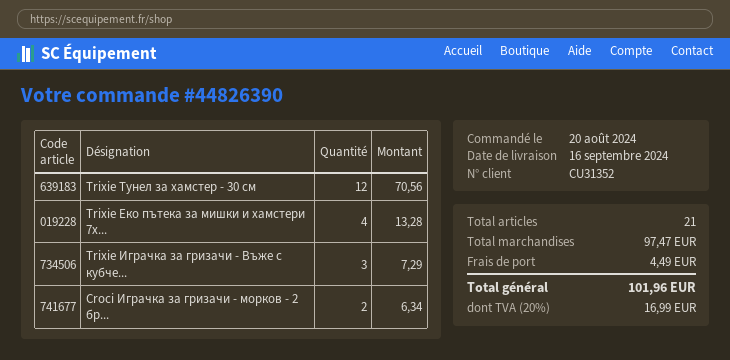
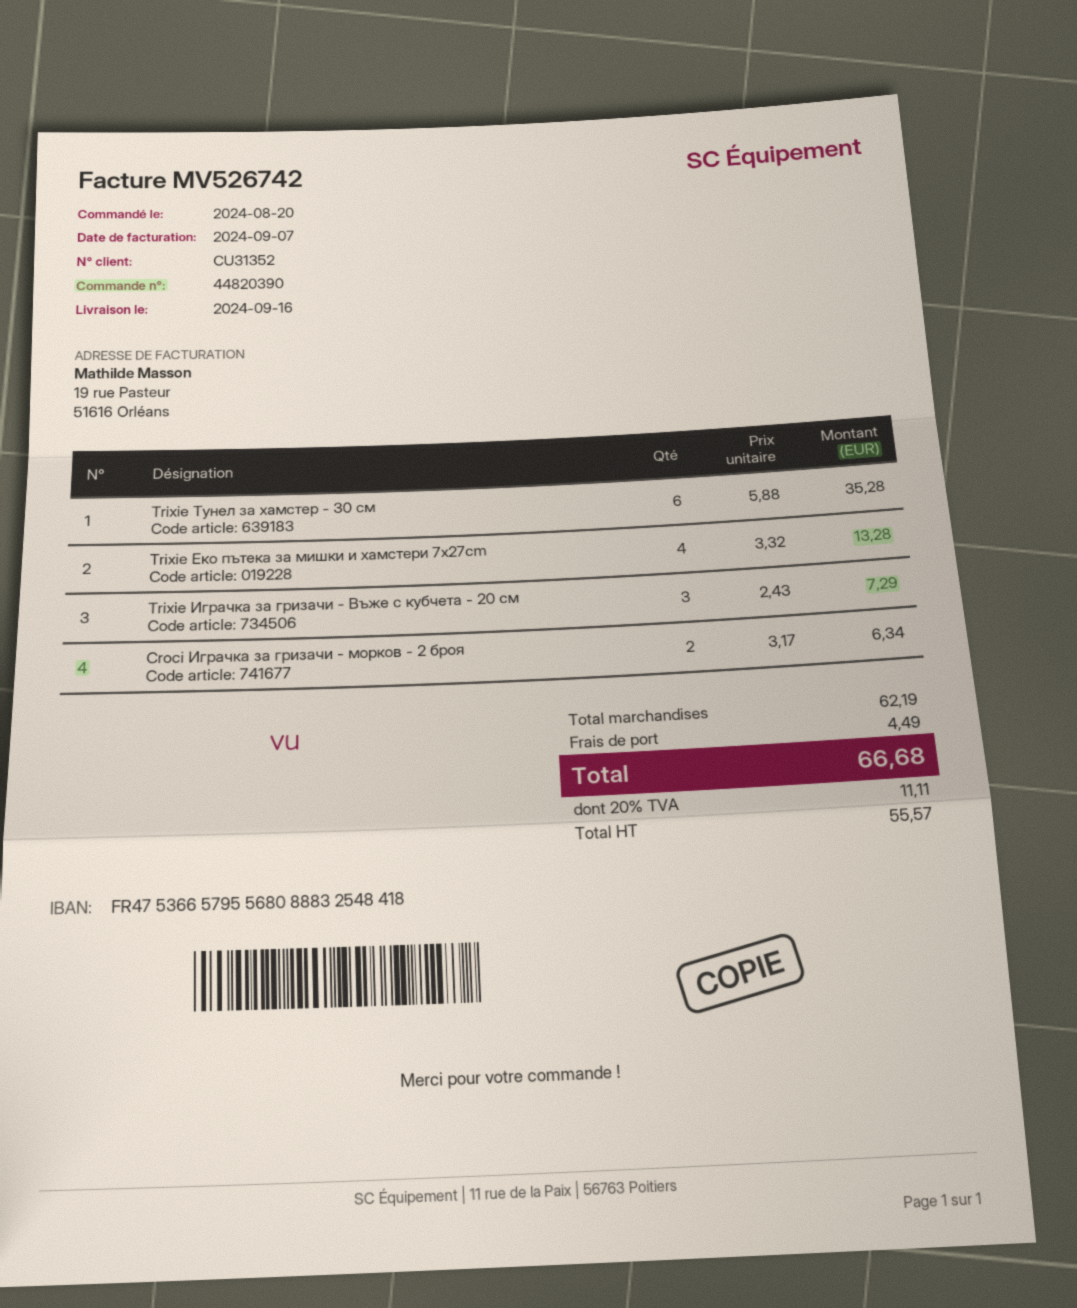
order number: 44826390 -> 44820390
Trixie Tунел за хамстер - 30 см: 12 for 70.56 -> 6 for 35.28
subtotal: 97.47 -> 62.19
tax: 20% = 16.99 -> 20% = 11.11
total: 101.96 -> 66.68

